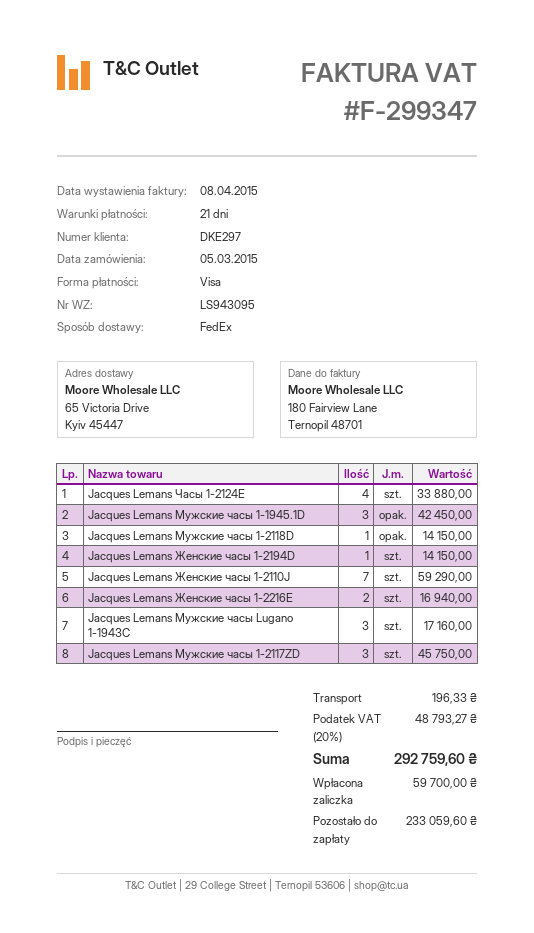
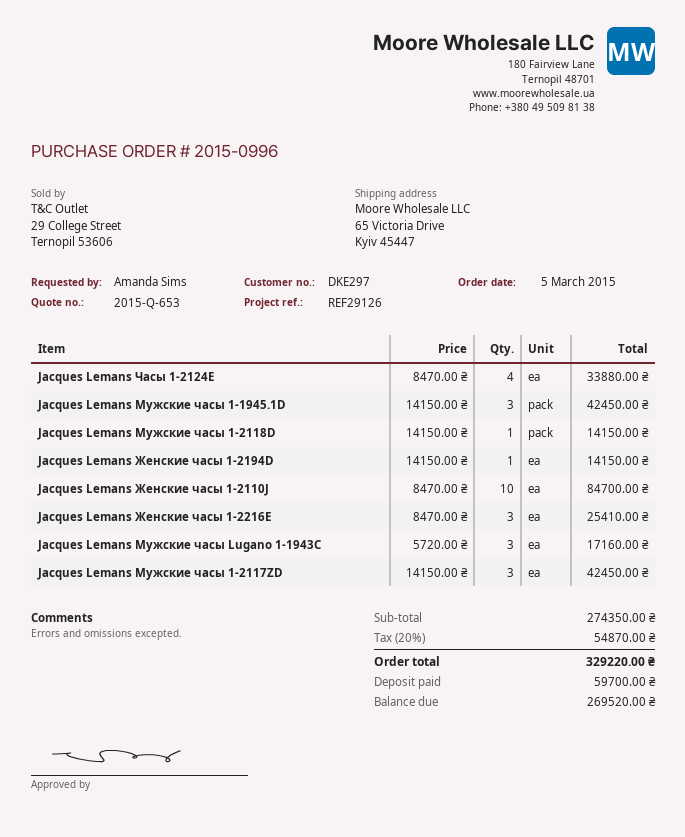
Jacques Lemans Женские часы 1-2110J: 7 for 59290.00 -> 10 for 84700.00
Jacques Lemans Женские часы 1-2216E: 2 for 16940.00 -> 3 for 25410.00
Jacques Lemans Мужские часы 1-2117ZD: 3 for 45750.00 -> 3 for 42450.00
shipping: 196.33 -> none
tax: 20% = 48793.27 -> 20% = 54870.00
total: 292759.60 -> 329220.00
balance: 233059.60 -> 269520.00

